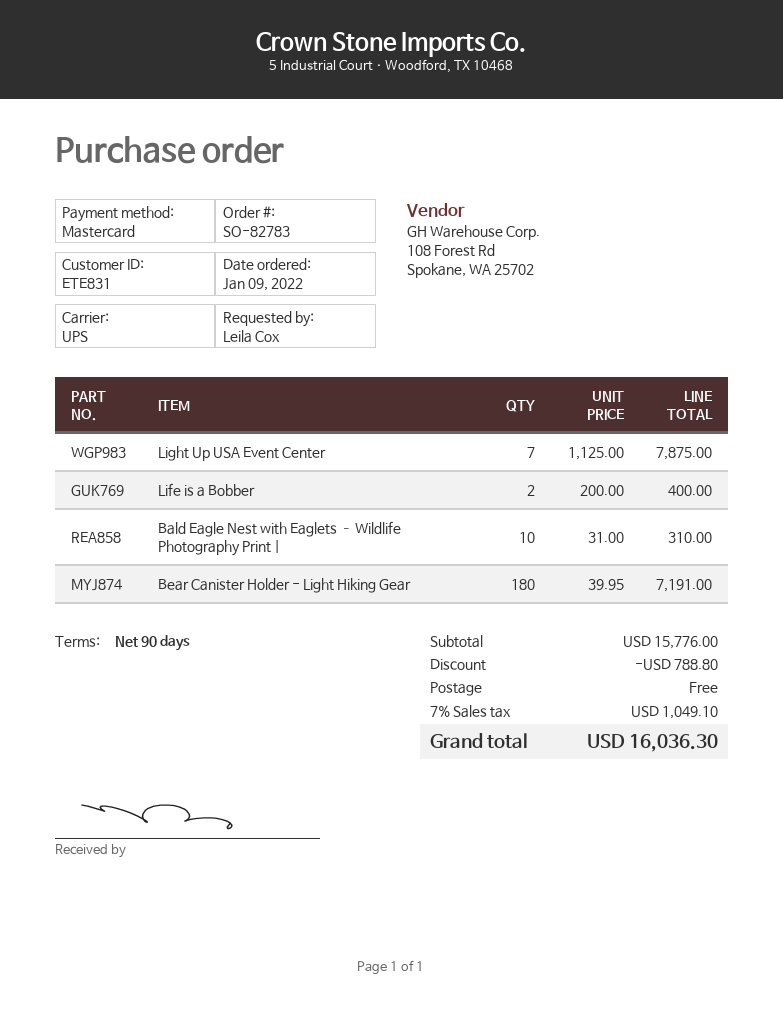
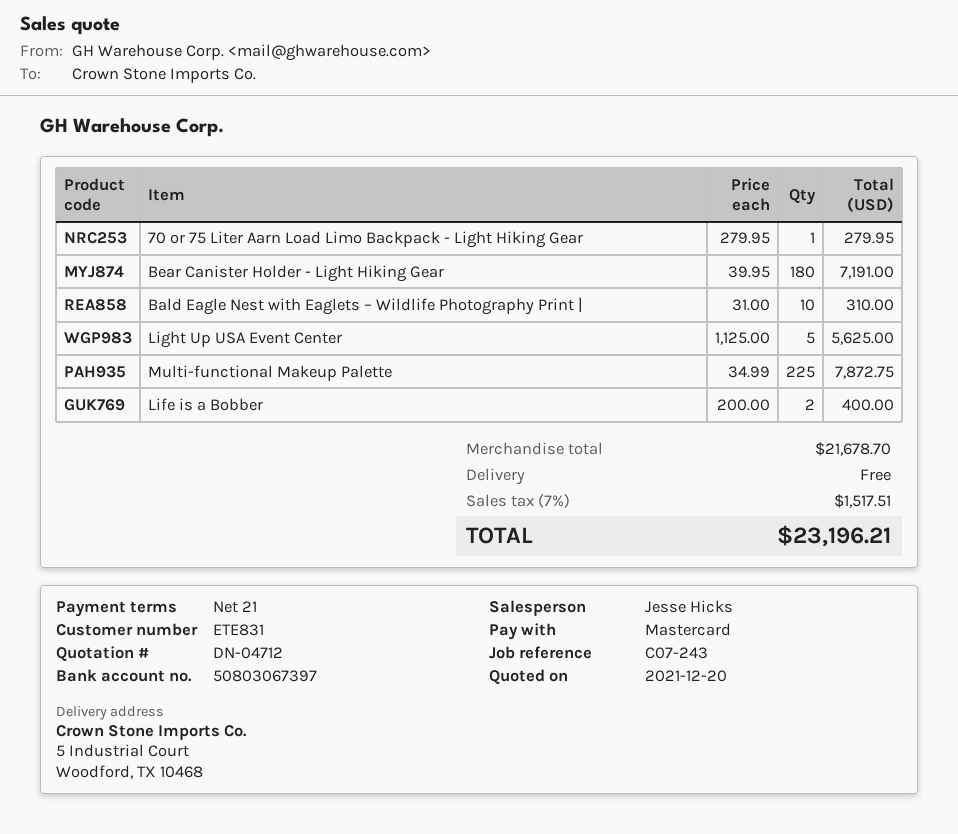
payment terms: 90 days -> 21 days
Light Up USA Event Center: 7 x 1125.00 = 7875.00 -> 5 x 1125.00 = 5625.00
70 or 75 Liter Aarn Load Limo Backpack - Light Hiking Gear: none -> 1 x 279.95 = 279.95
Multi-functional Makeup Palette: none -> 225 x 34.99 = 7872.75
subtotal: 15776.00 -> 21678.70
discount: 788.80 -> none
tax: 7% = 1049.10 -> 7% = 1517.51
total: 16036.30 -> 23196.21

